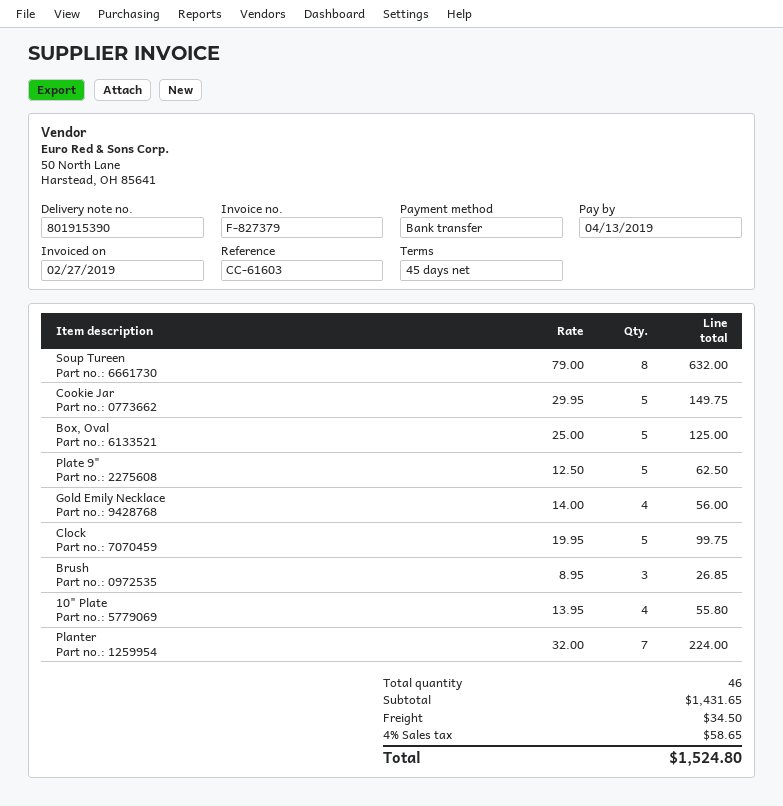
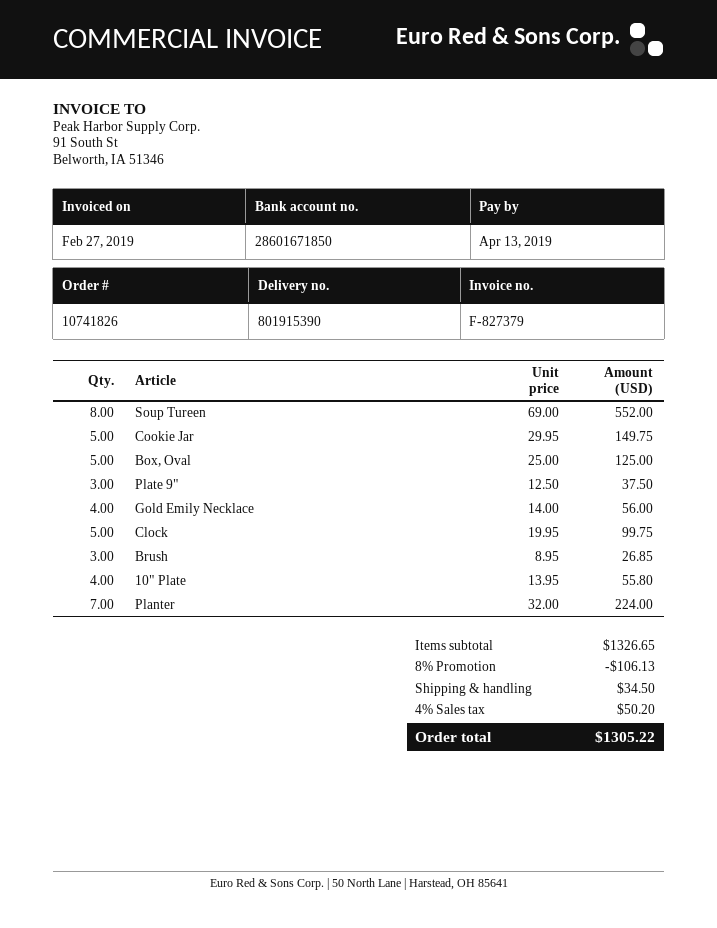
Soup Tureen: 8 x 79.00 = 632.00 -> 8 x 69.00 = 552.00
Plate 9": 5 x 12.50 = 62.50 -> 3 x 12.50 = 37.50
subtotal: 1431.65 -> 1326.65
discount: none -> 8% = 106.13
tax: 4% = 58.65 -> 4% = 50.20
total: 1524.80 -> 1305.22

